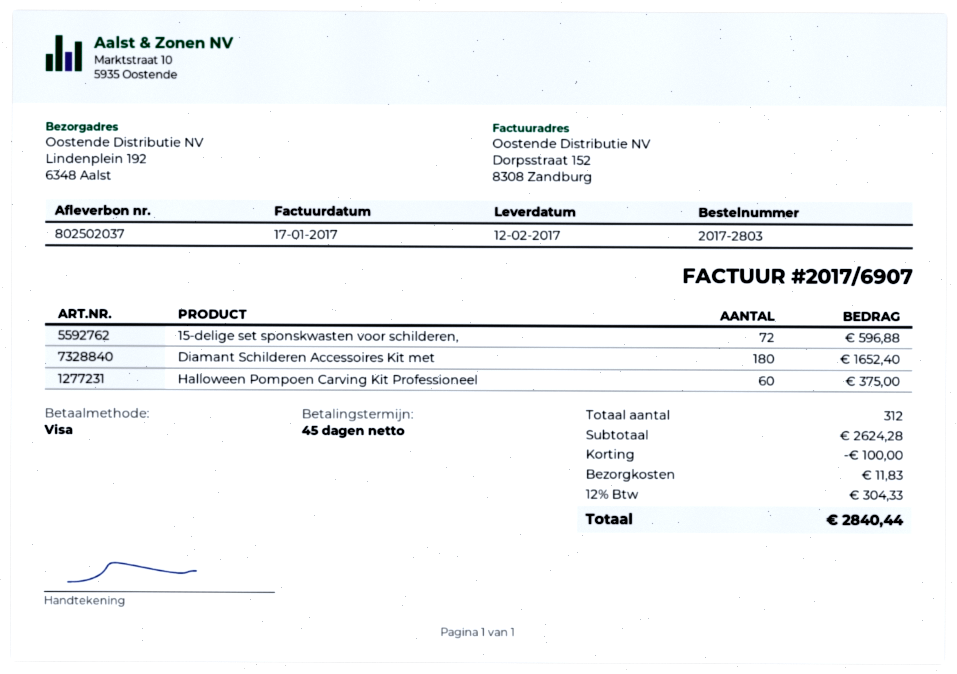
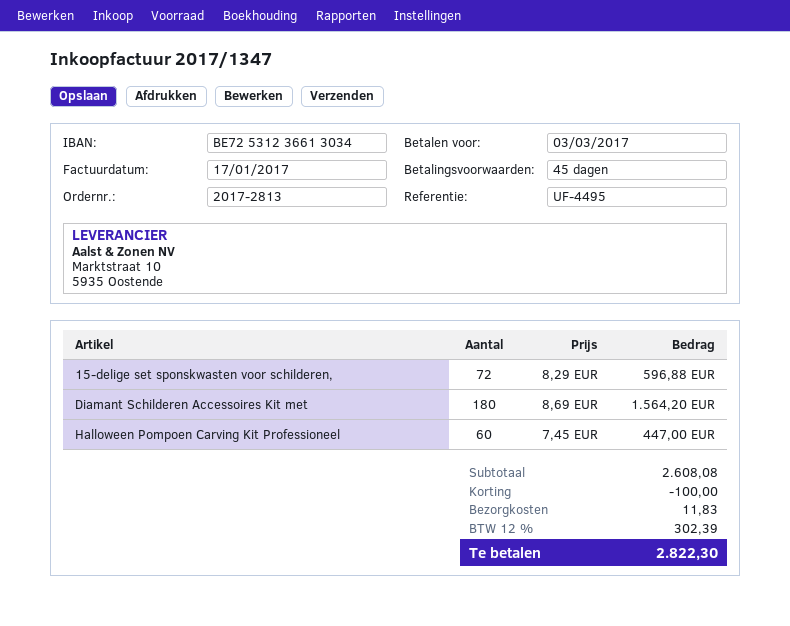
order number: 2017-2803 -> 2017-2813
invoice number: 2017/6907 -> 2017/1347
Diamant Schilderen Accessoires Kit met: 180 for 1652.40 -> 180 for 1564.20
Halloween Pompoen Carving Kit Professioneel: 60 for 375.00 -> 60 for 447.00
subtotal: 2624.28 -> 2608.08
tax: 12% = 304.33 -> 12% = 302.39
total: 2840.44 -> 2822.30

